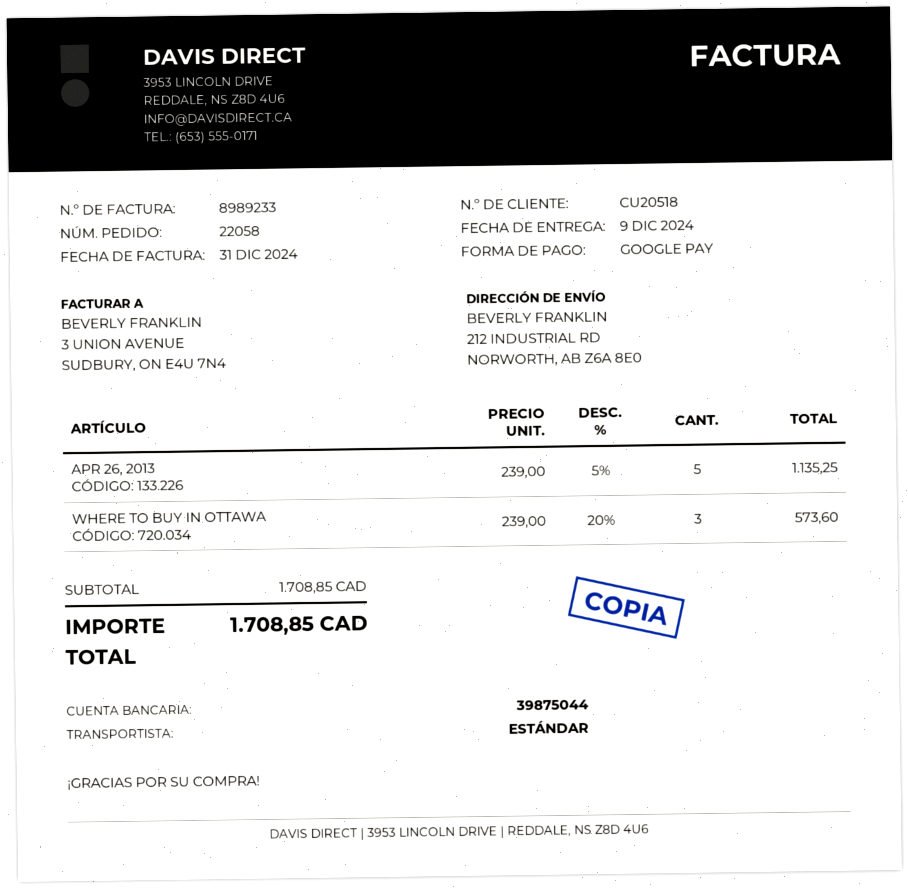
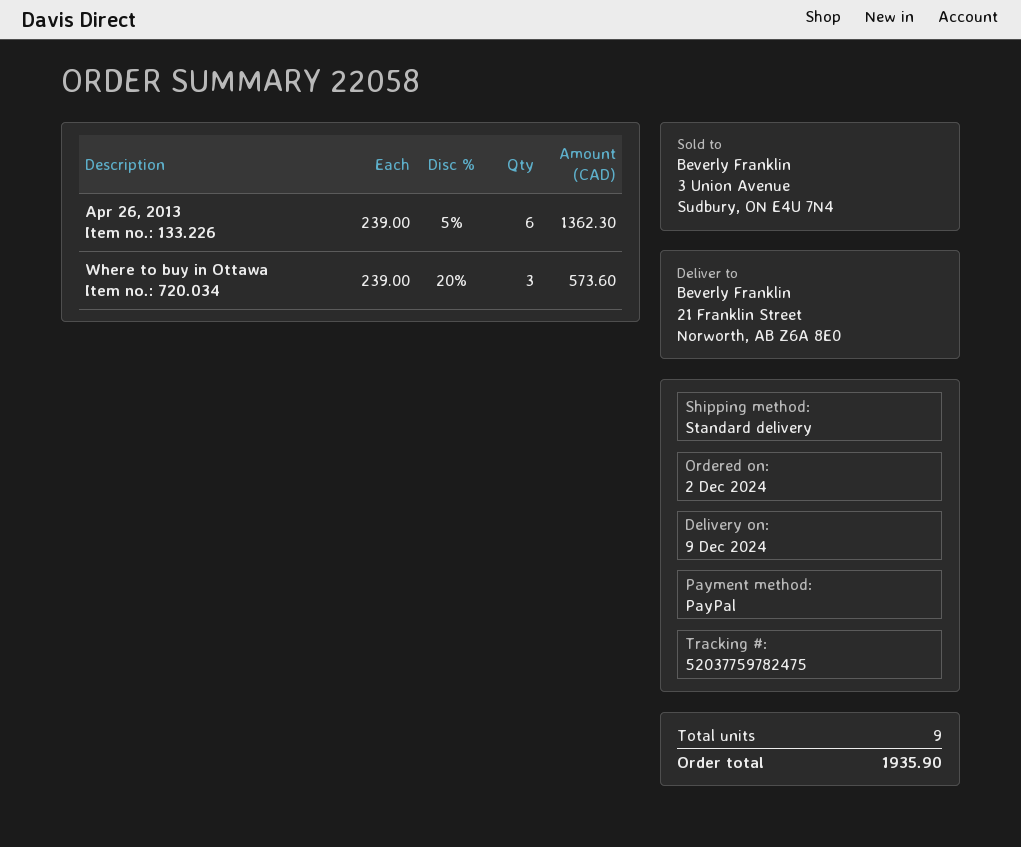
payment method: Google Pay -> PayPal
ship to: 212 INDUSTRIAL RD, NORWORTH, AB Z6A 8E0 -> 21 Franklin Street, Norworth, AB Z6A 8E0
APR 26, 2013: 5 x 239.00 - 5% = 1135.25 -> 6 x 239.00 - 5% = 1362.30
total: 1708.85 -> 1935.90

